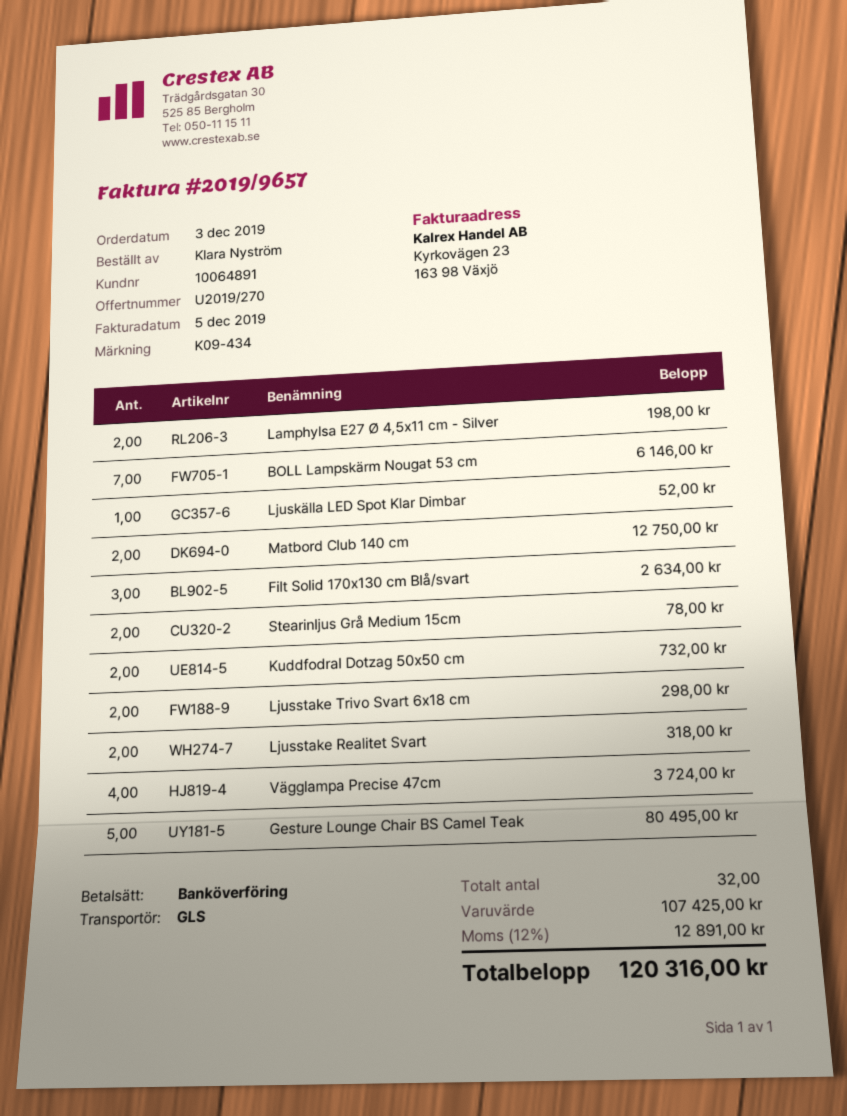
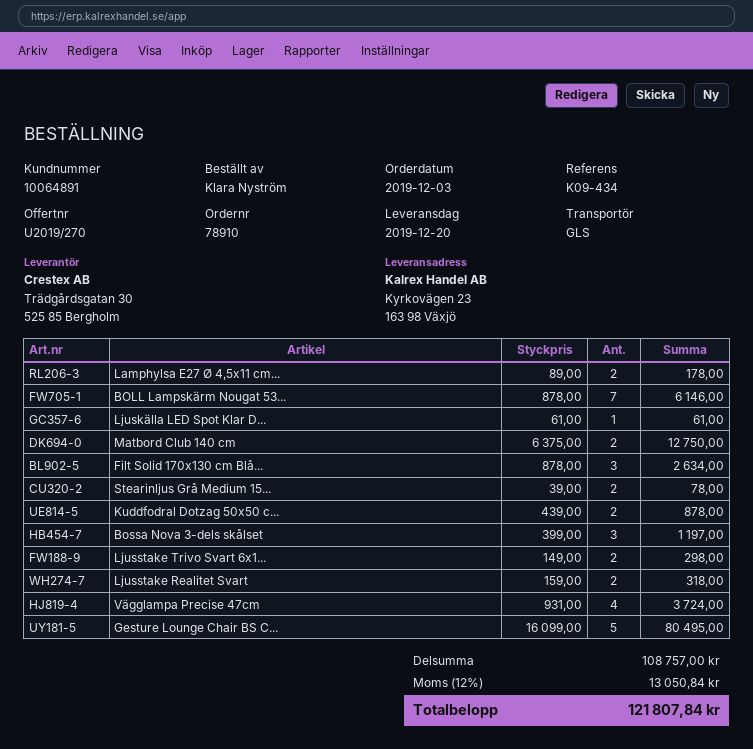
Lamphylsa E27 Ø 4,5x11 cm - Silver: 2 for 198.00 -> 2 for 178.00
Ljuskälla LED Spot Klar Dimbar: 1 for 52.00 -> 1 for 61.00
Kuddfodral Dotzag 50x50 cm: 2 for 732.00 -> 2 for 878.00
Bossa Nova 3-dels skålset: none -> 3 for 1197.00
subtotal: 107425.00 -> 108757.00
tax: 12% = 12891.00 -> 12% = 13050.84
total: 120316.00 -> 121807.84

